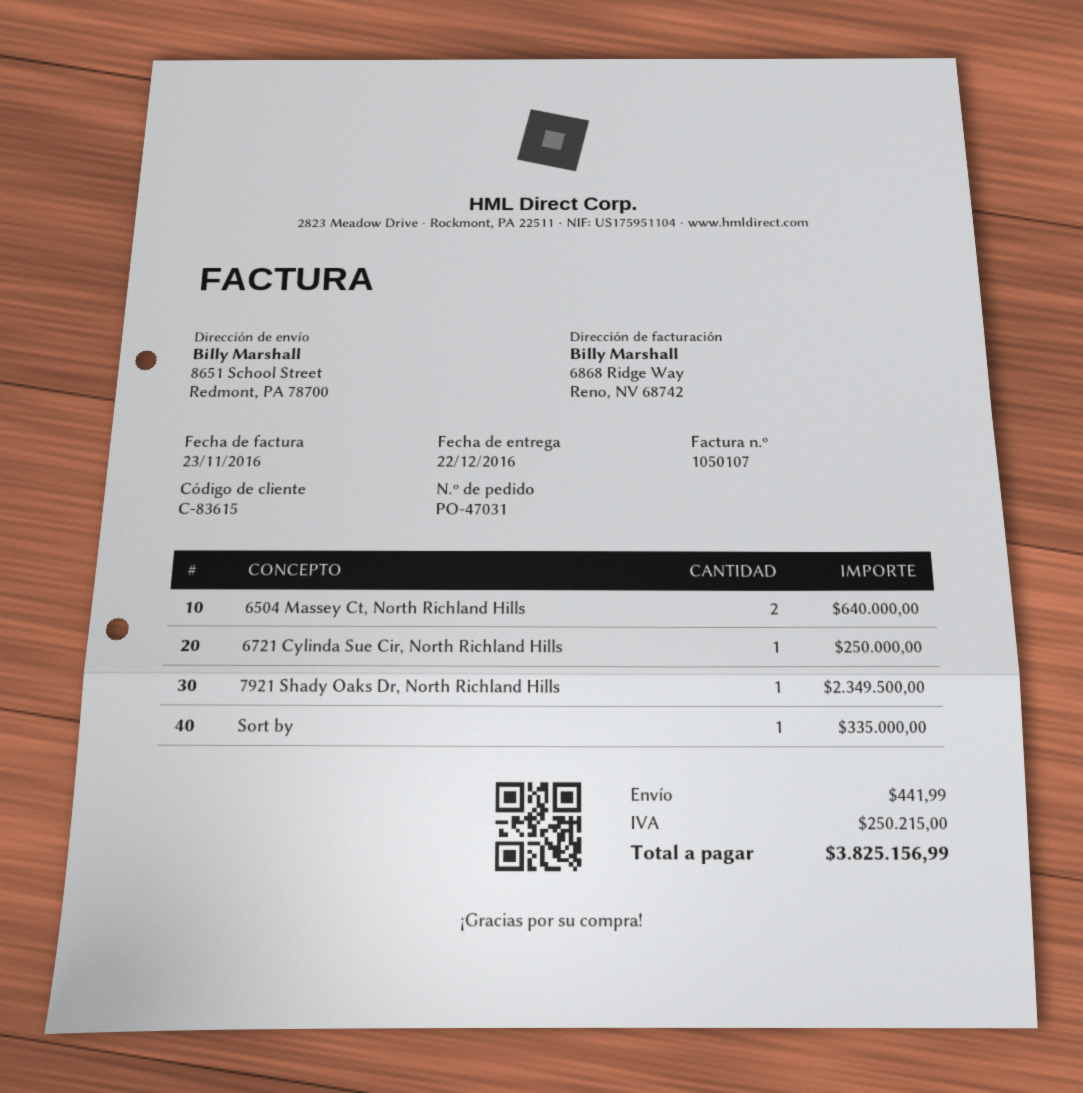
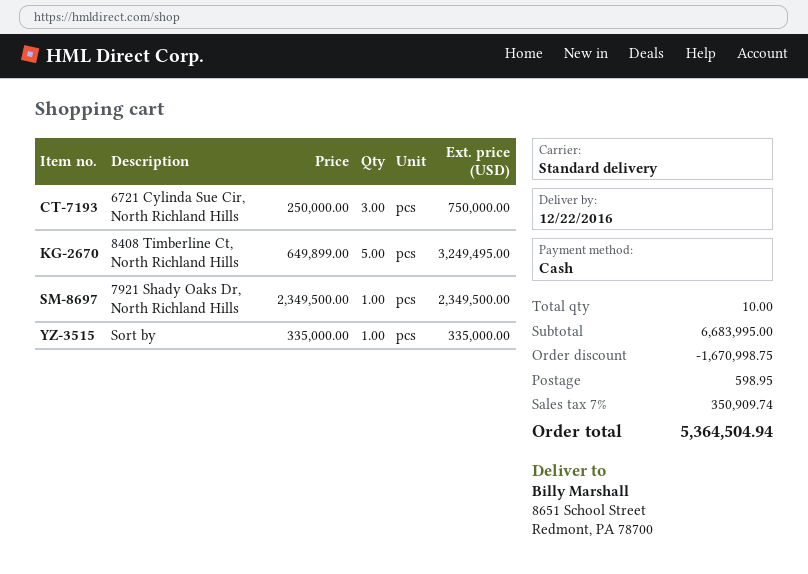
6504 Massey Ct, North Richland Hills: 2 for 640000.00 -> none
6721 Cylinda Sue Cir, North Richland Hills: 1 for 250000.00 -> 3 for 750000.00
8408 Timberline Ct, North Richland Hills: none -> 5 for 3249495.00
discount: none -> 1670998.75
shipping: 441.99 -> 598.95
tax: 250215.00 -> 350909.74
total: 3825156.99 -> 5364504.94

